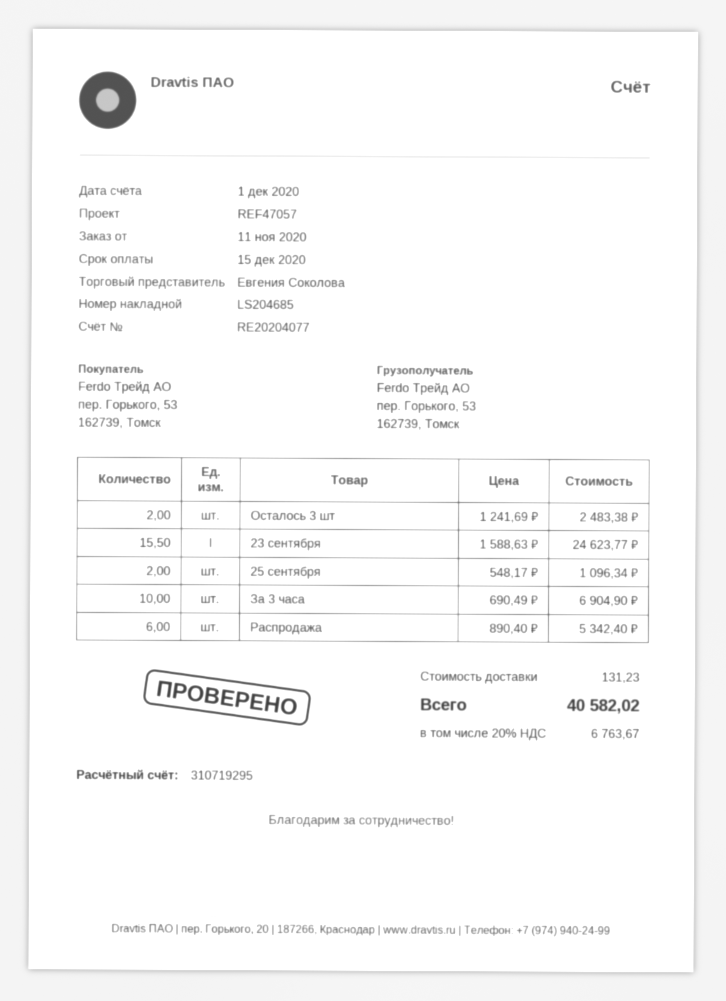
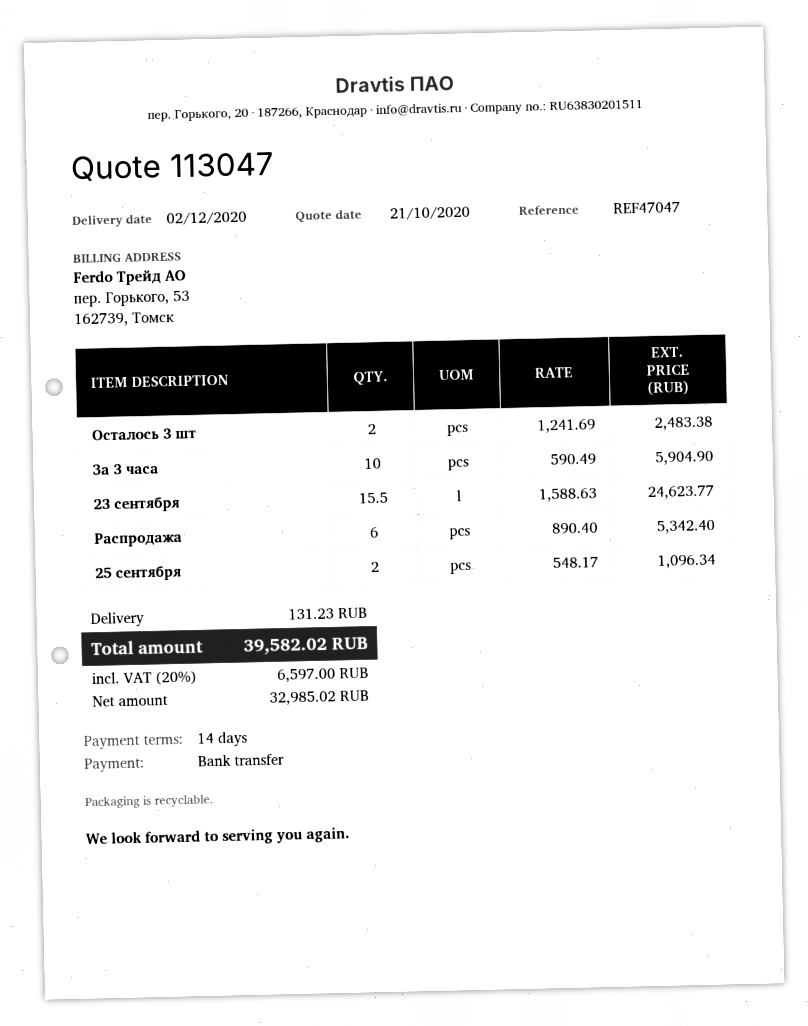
reference: REF47057 -> REF47047
За 3 часа: 10 x 690.49 = 6904.90 -> 10 x 590.49 = 5904.90
tax: 20% = 6763.67 -> 20% = 6597.00
total: 40582.02 -> 39582.02

